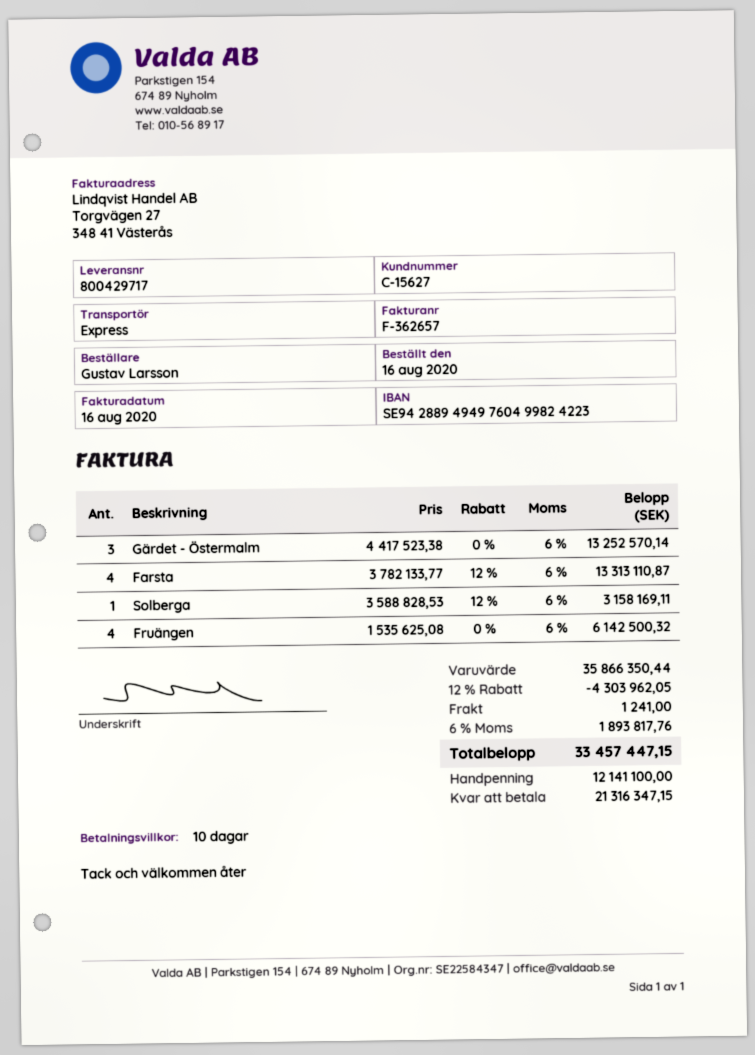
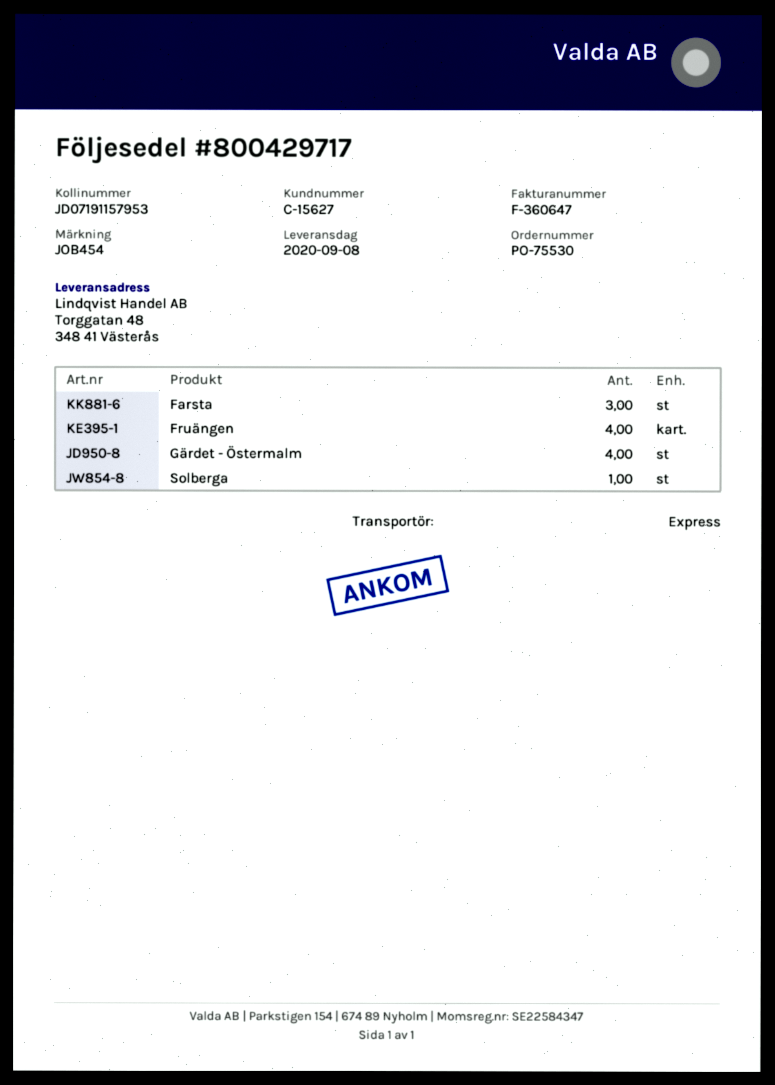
invoice number: F-362657 -> F-360647
Gärdet - Östermalm: 3 -> 4
Farsta: 4 -> 3

